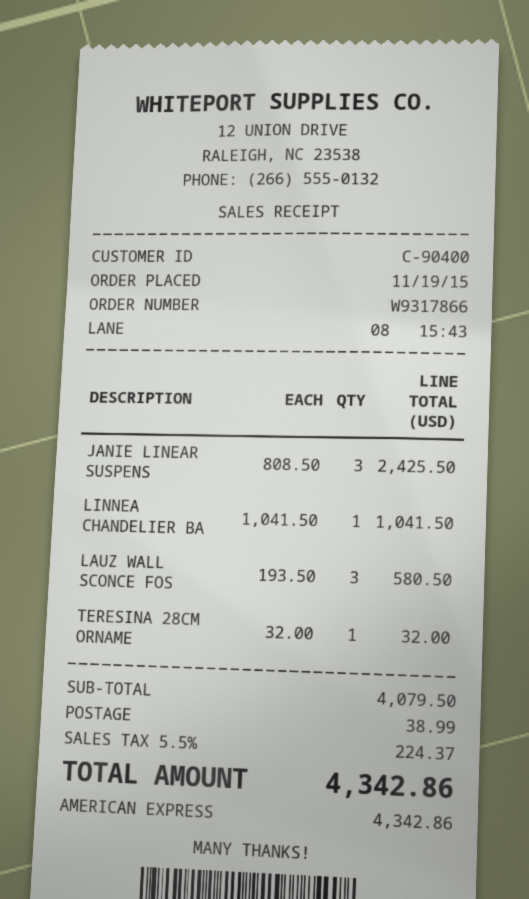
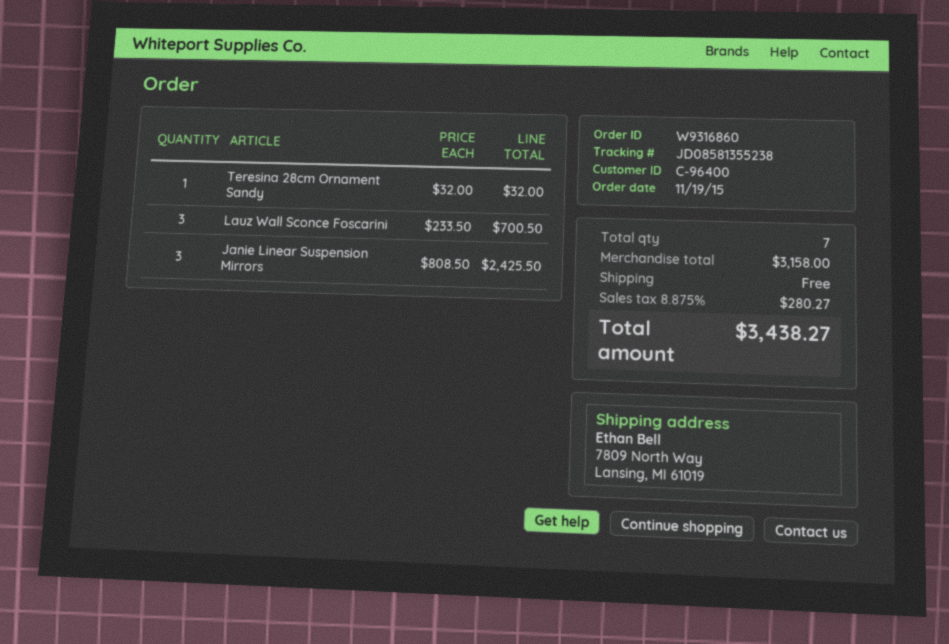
order number: W9317866 -> W9316860
customer number: C-90400 -> C-96400
LINNEA CHANDELIER BA: 1 x 1041.50 = 1041.50 -> none
LAUZ WALL SCONCE FOS: 3 x 193.50 = 580.50 -> 3 x 233.50 = 700.50
subtotal: 4079.50 -> 3158.00
shipping: 38.99 -> 0.00
tax: 5.5% = 224.37 -> 8.875% = 280.27
total: 4342.86 -> 3438.27

